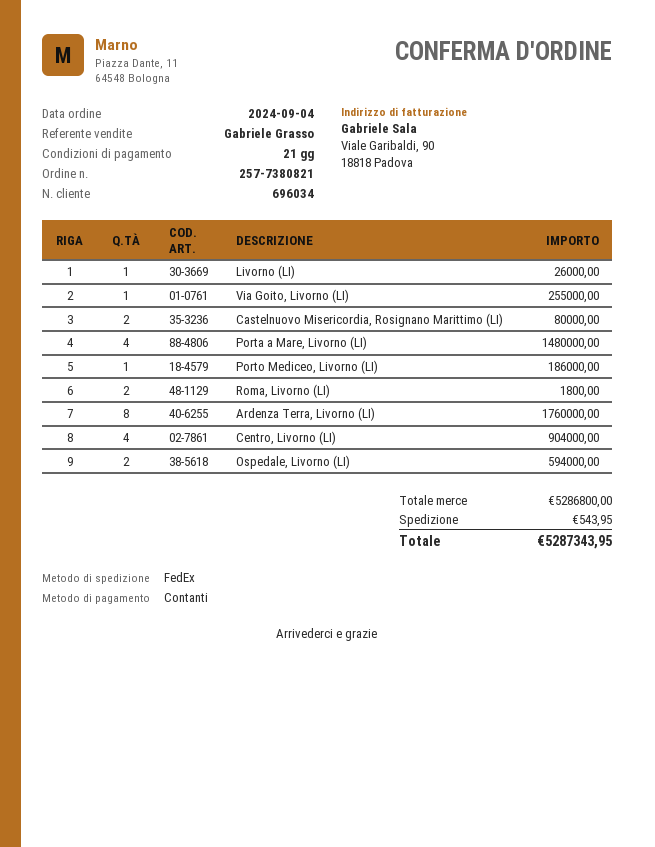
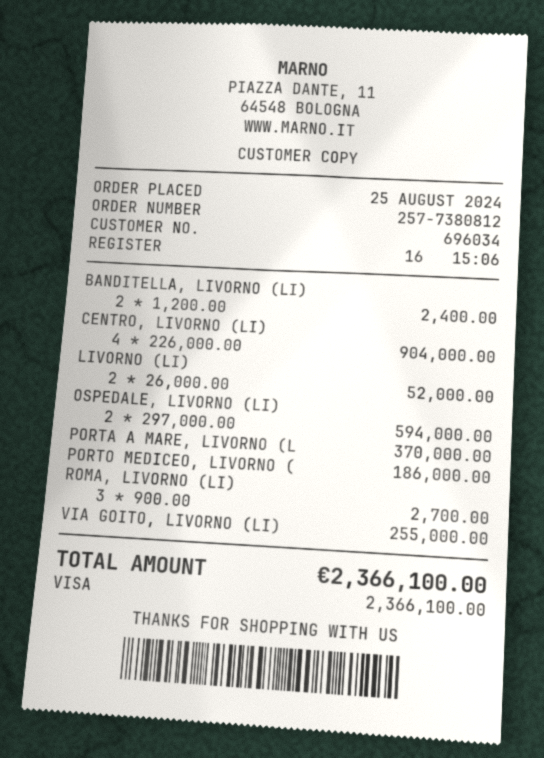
order number: 257-7380821 -> 257-7380812
order date: 2024-09-04 -> 2024-08-25
payment method: cash -> Visa
Livorno (LI): 1 for 26000.00 -> 2 for 52000.00
Castelnuovo Misericordia, Rosignano Marittimo (LI): 2 for 80000.00 -> none
Porta a Mare, Livorno (LI): 4 for 1480000.00 -> 1 for 370000.00
Roma, Livorno (LI): 2 for 1800.00 -> 3 for 2700.00
Ardenza Terra, Livorno (LI): 8 for 1760000.00 -> none
BANDITELLA, LIVORNO (LI): none -> 2 for 2400.00
shipping: 543.95 -> none
total: 5287343.95 -> 2366100.00

